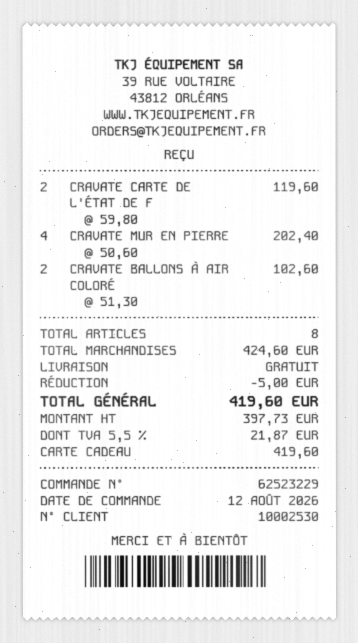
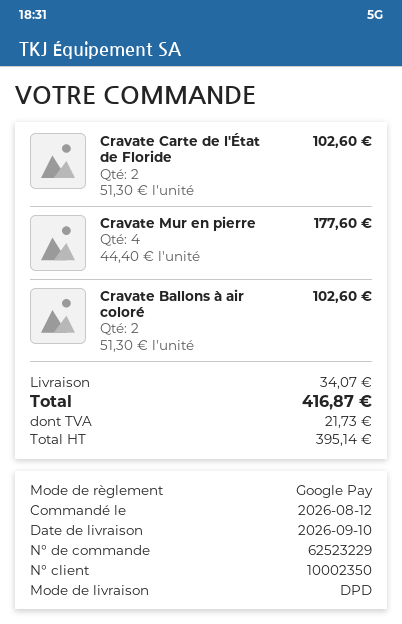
customer number: 10002530 -> 10002350
payment method: gift card -> Google Pay
CRAVATE CARTE DE L'ÉTAT DE F: 2 x 59.80 = 119.60 -> 2 x 51.30 = 102.60
CRAVATE MUR EN PIERRE: 4 x 50.60 = 202.40 -> 4 x 44.40 = 177.60
discount: 5.00 -> none
shipping: 0.00 -> 34.07
net: 397.73 -> 395.14
tax: 21.87 -> 21.73
total: 419.60 -> 416.87

